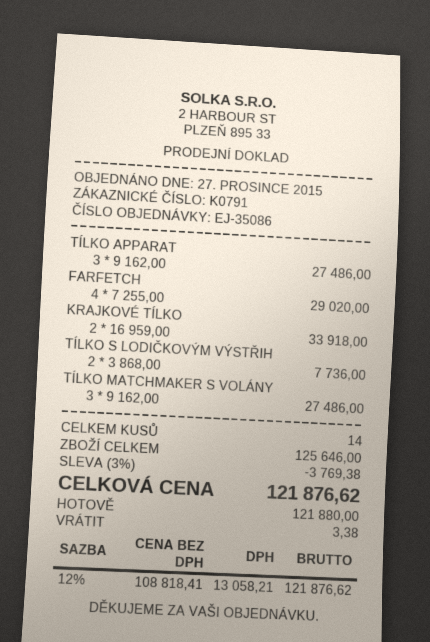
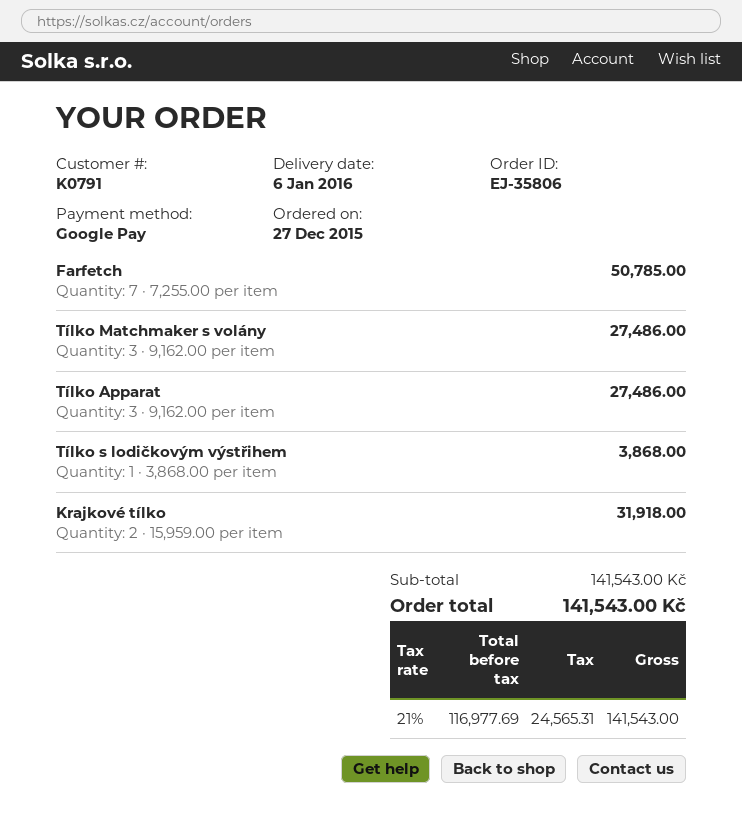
order number: EJ-35086 -> EJ-35806
payment method: cash -> Google Pay
FARFETCH: 4 x 7255.00 = 29020.00 -> 7 x 7255.00 = 50785.00
KRAJKOVÉ TÍLKO: 2 x 16959.00 = 33918.00 -> 2 x 15959.00 = 31918.00
TÍLKO S LODIČKOVÝM VÝSTŘIH: 2 x 3868.00 = 7736.00 -> 1 x 3868.00 = 3868.00
subtotal: 125646.00 -> 141543.00
discount: 3% = 3769.38 -> none
net: 108818.41 -> 116977.69
tax: 12% = 13058.21 -> 21% = 24565.31
total: 121876.62 -> 141543.00

